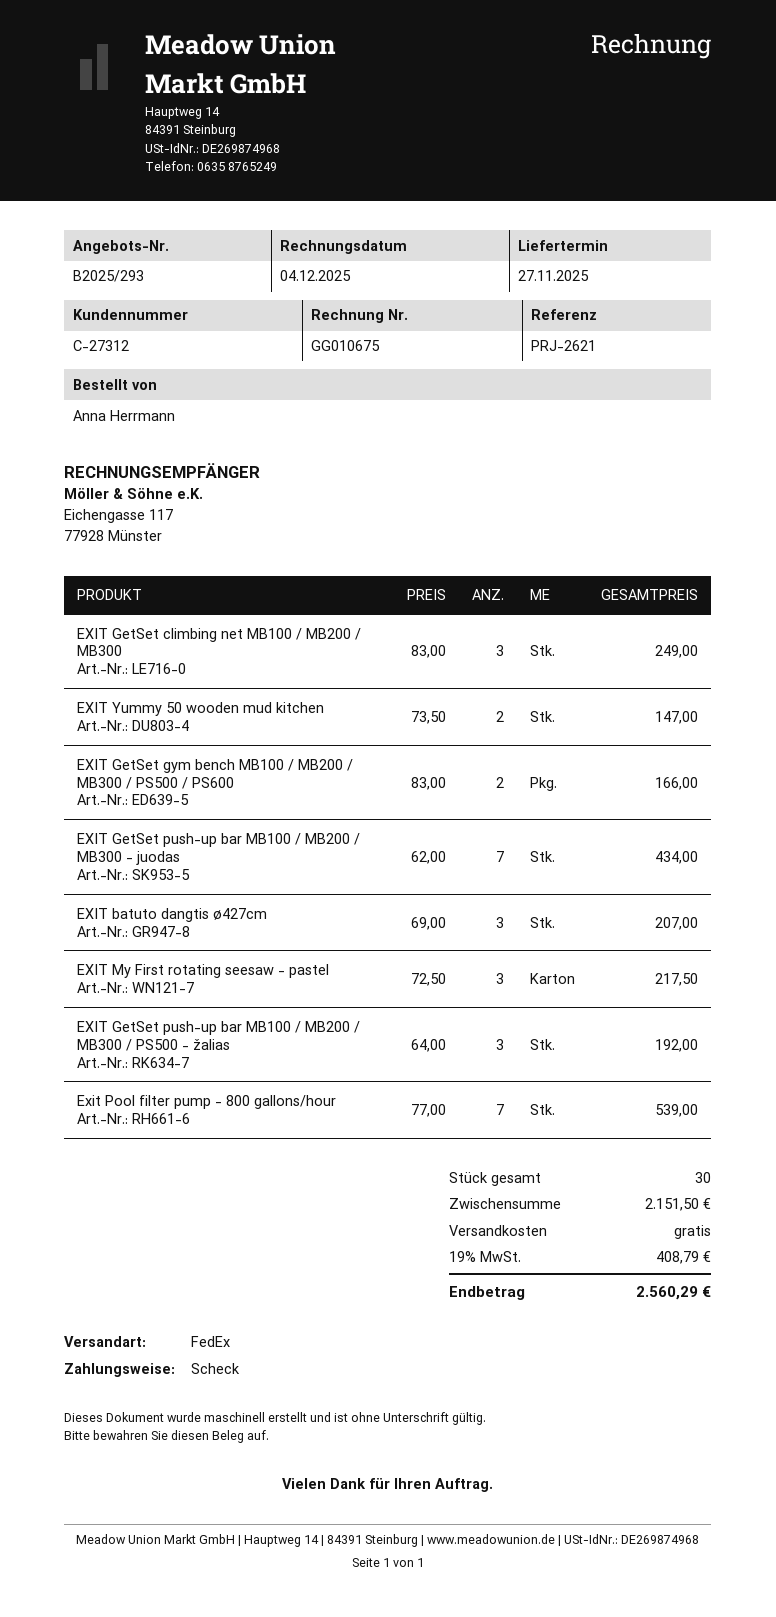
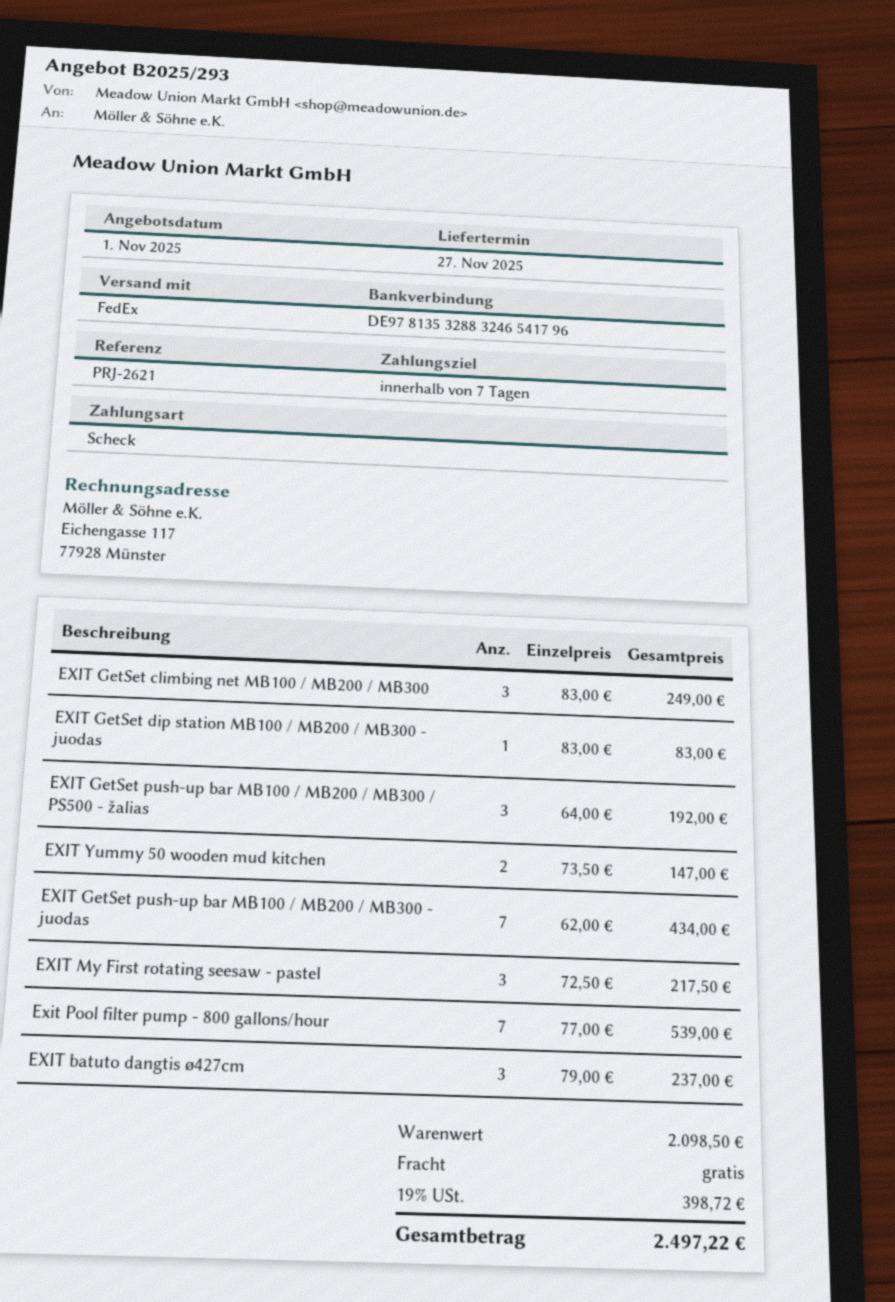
EXIT GetSet gym bench MB100 / MB200 / MB300 / PS500 / PS600: 2 x 83.00 = 166.00 -> none
EXIT batuto dangtis ø427cm: 3 x 69.00 = 207.00 -> 3 x 79.00 = 237.00
EXIT GetSet dip station MB100 / MB200 / MB300 - juodas: none -> 1 x 83.00 = 83.00
subtotal: 2151.50 -> 2098.50
tax: 19% = 408.79 -> 19% = 398.72
total: 2560.29 -> 2497.22

